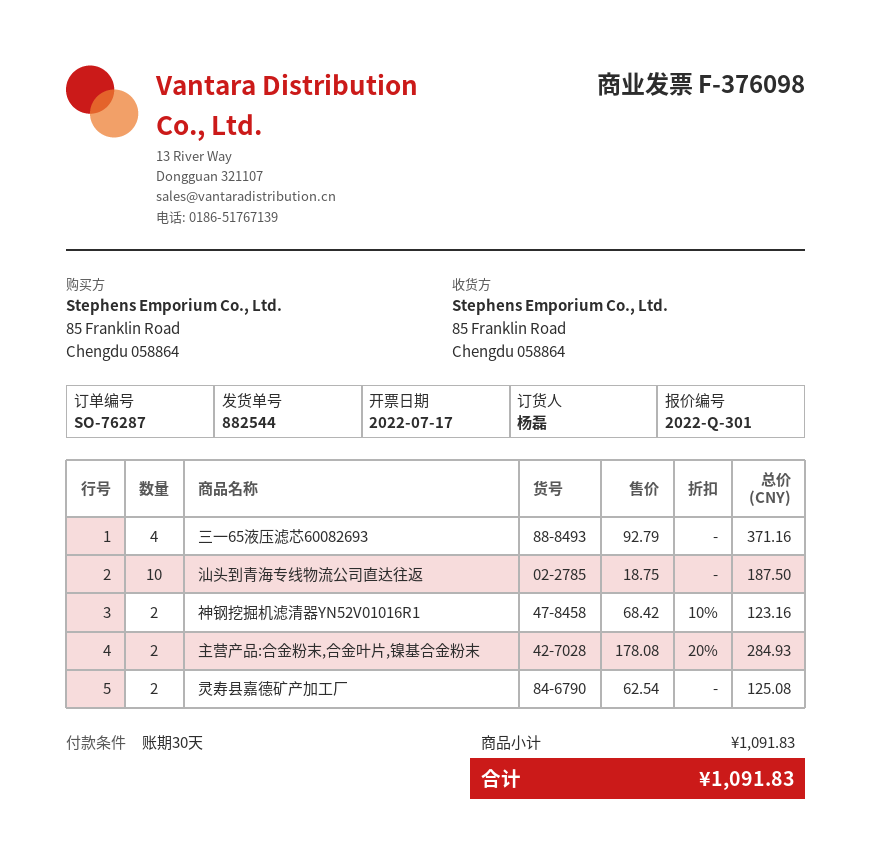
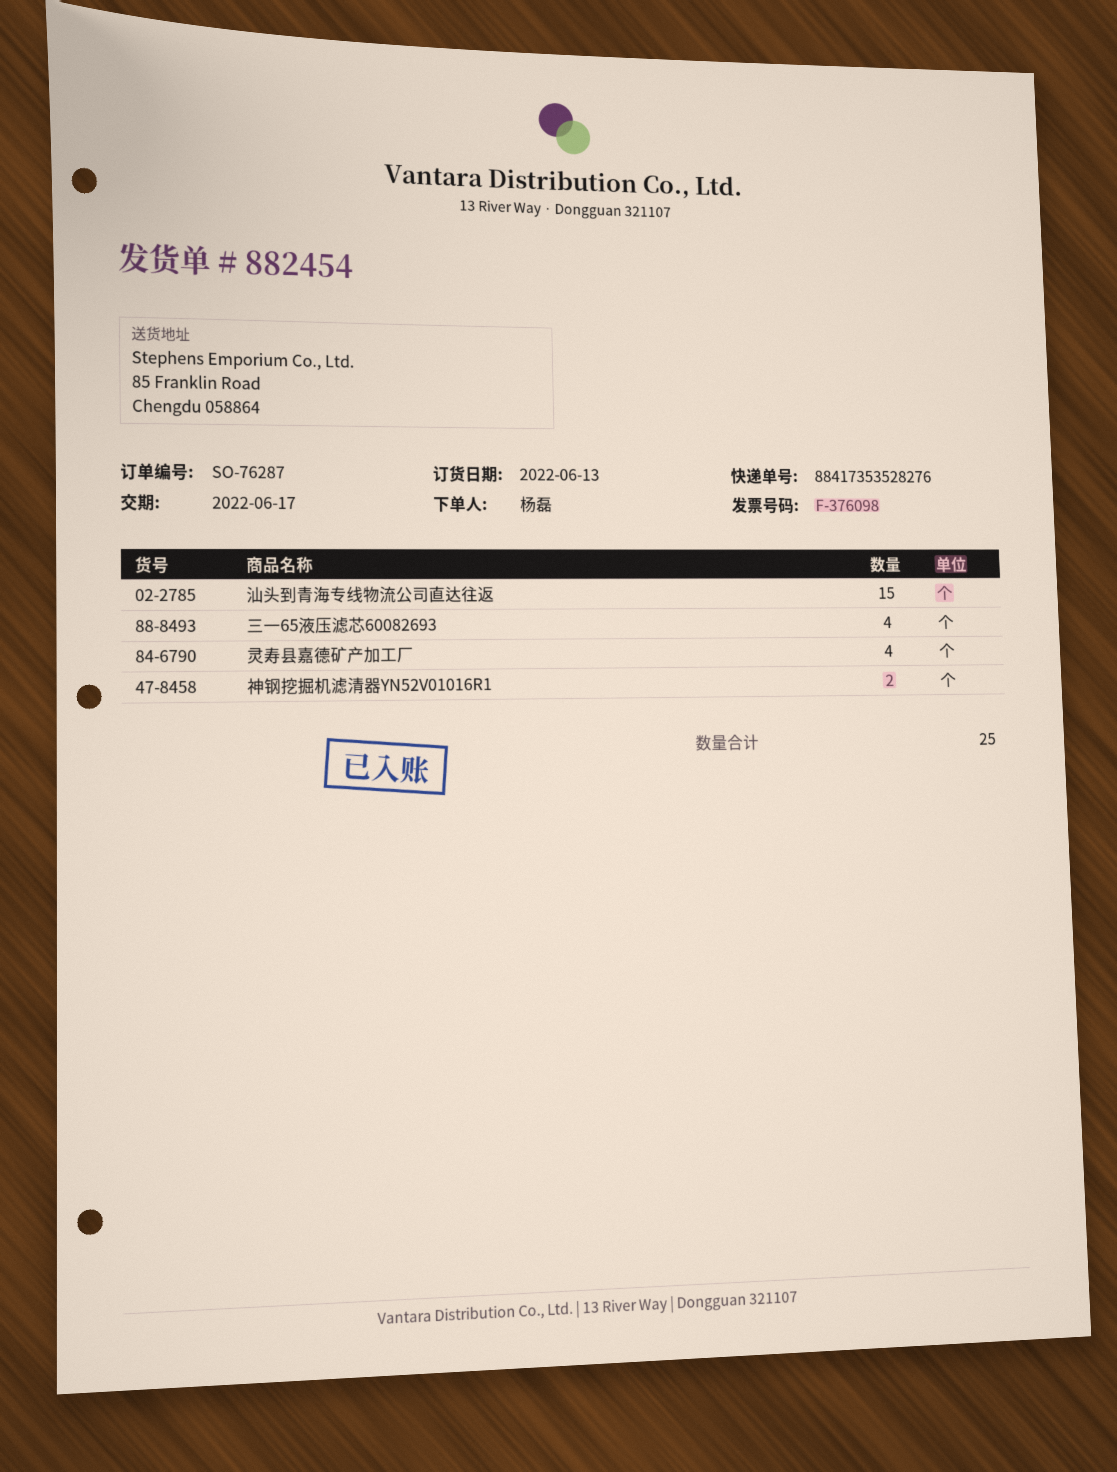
delivery note number: 882544 -> 882454
汕头到青海专线物流公司直达往返: 10 -> 15
主营产品:合金粉末,合金叶片,镍基合金粉末: 2 -> none
灵寿县嘉德矿产加工厂: 2 -> 4

